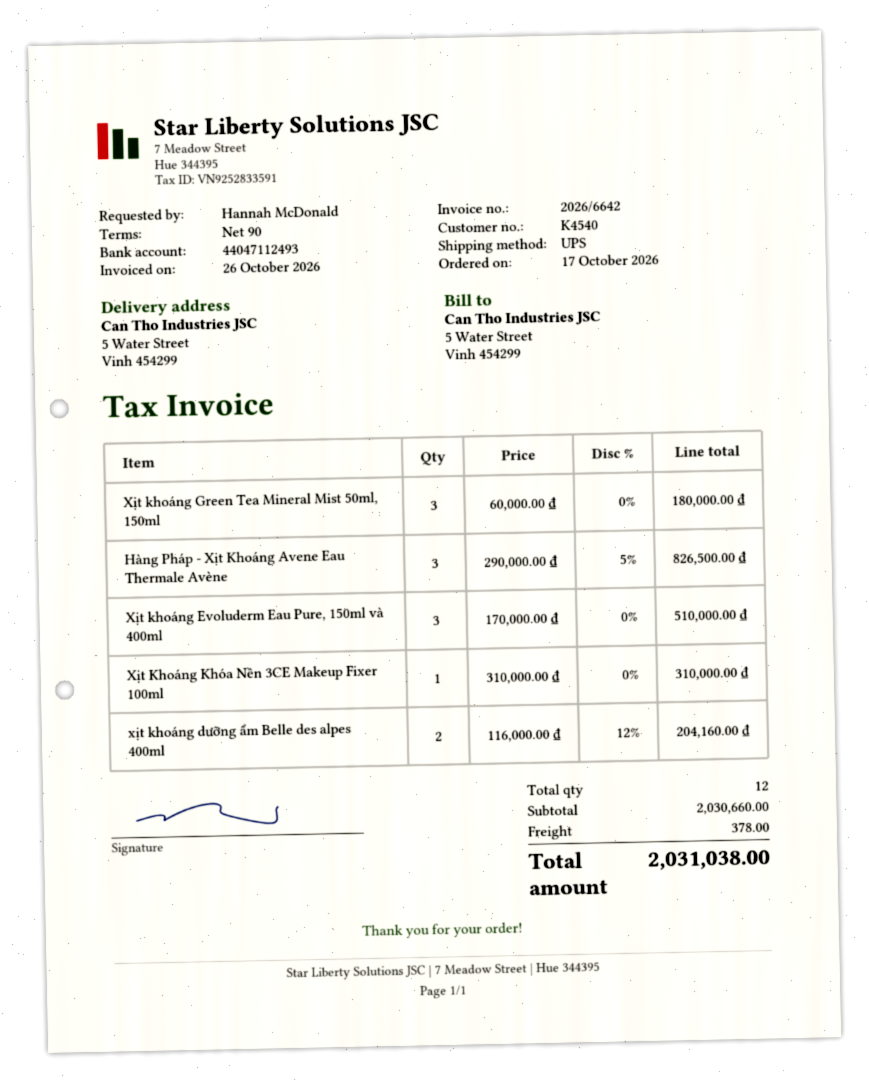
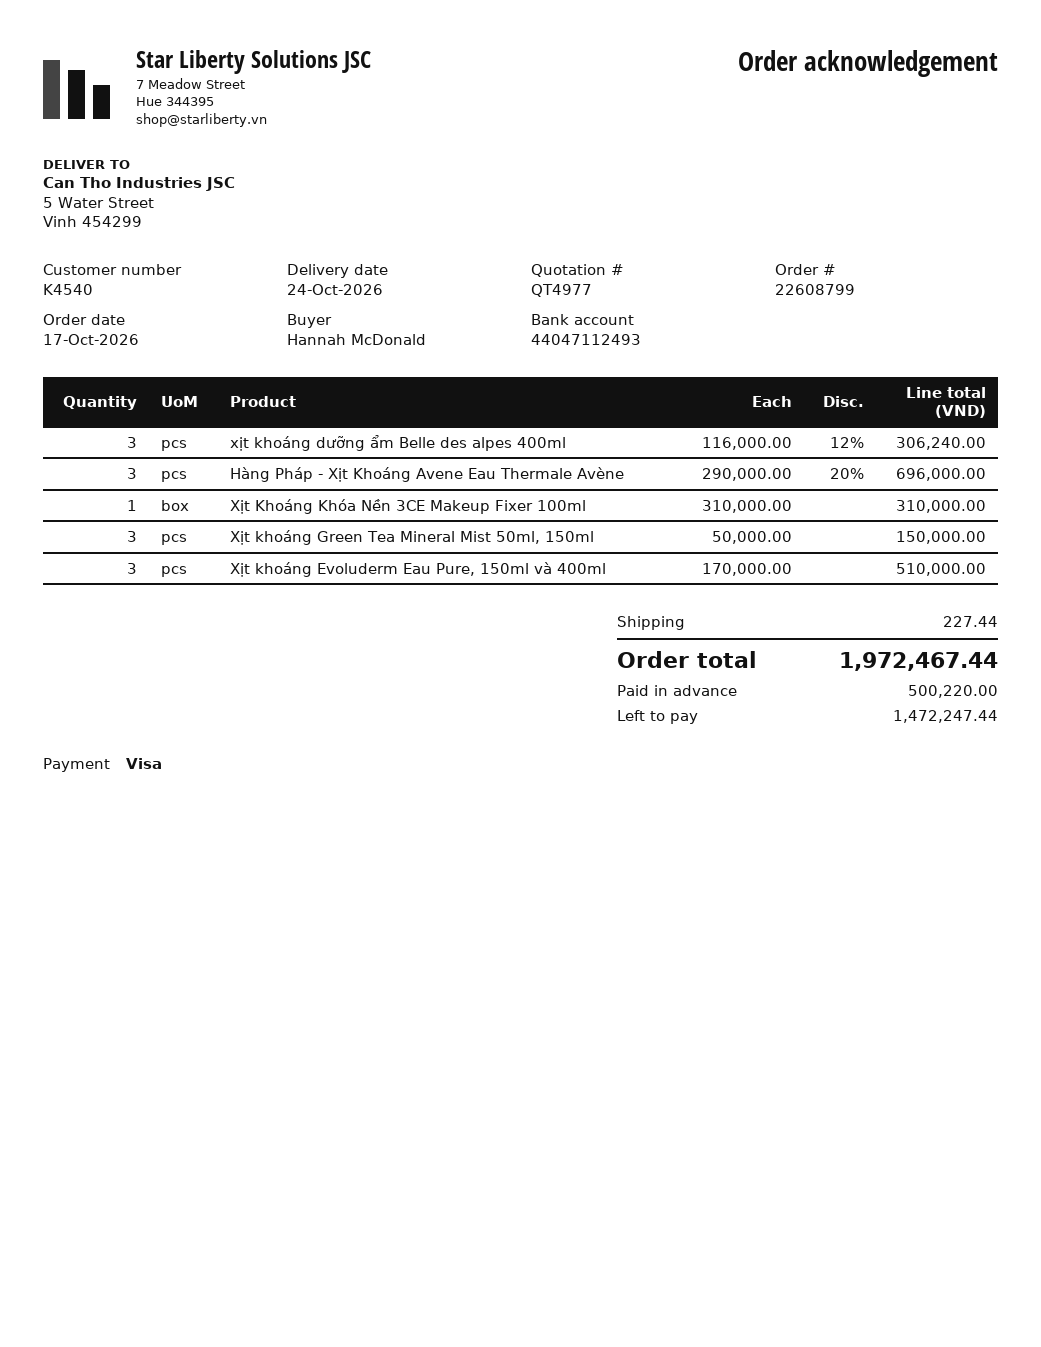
Xịt khoáng Green Tea Mineral Mist 50ml, 150ml: 3 x 60000.00 = 180000.00 -> 3 x 50000.00 = 150000.00
Hàng Pháp - Xịt Khoáng Avene Eau Thermale Avène: 3 x 290000.00 - 5% = 826500.00 -> 3 x 290000.00 - 20% = 696000.00
xịt khoáng dưỡng ẩm Belle des alpes 400ml: 2 x 116000.00 - 12% = 204160.00 -> 3 x 116000.00 - 12% = 306240.00
shipping: 378.00 -> 227.44
total: 2031038.00 -> 1972467.44

